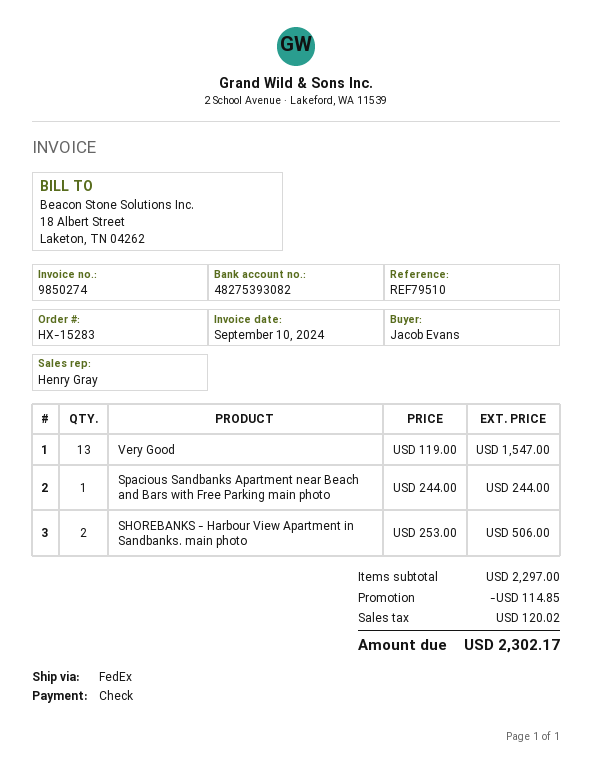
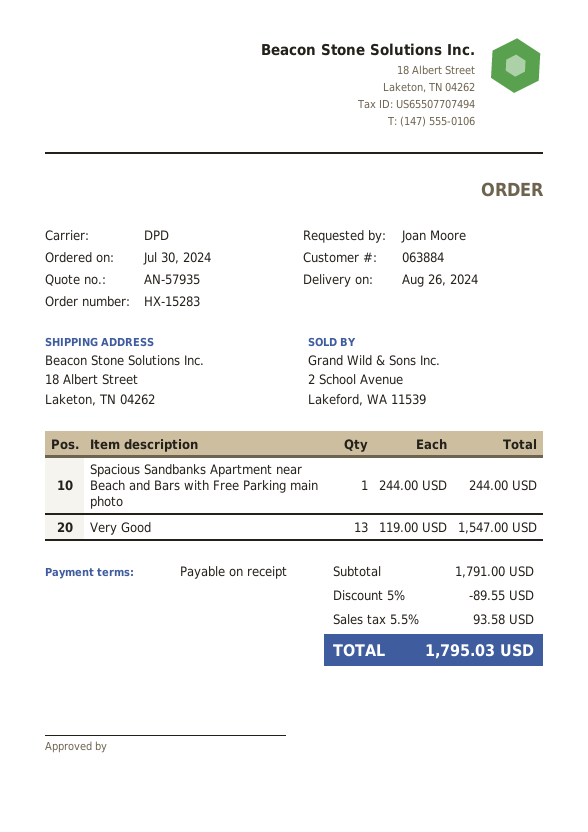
ordered by: Jacob Evans -> Joan Moore
shipping method: FedEx -> DPD
SHOREBANKS - Harbour View Apartment in Sandbanks. main photo: 2 x 253.00 = 506.00 -> none
subtotal: 2297.00 -> 1791.00
discount: 114.85 -> 89.55
tax: 120.02 -> 93.58
total: 2302.17 -> 1795.03

